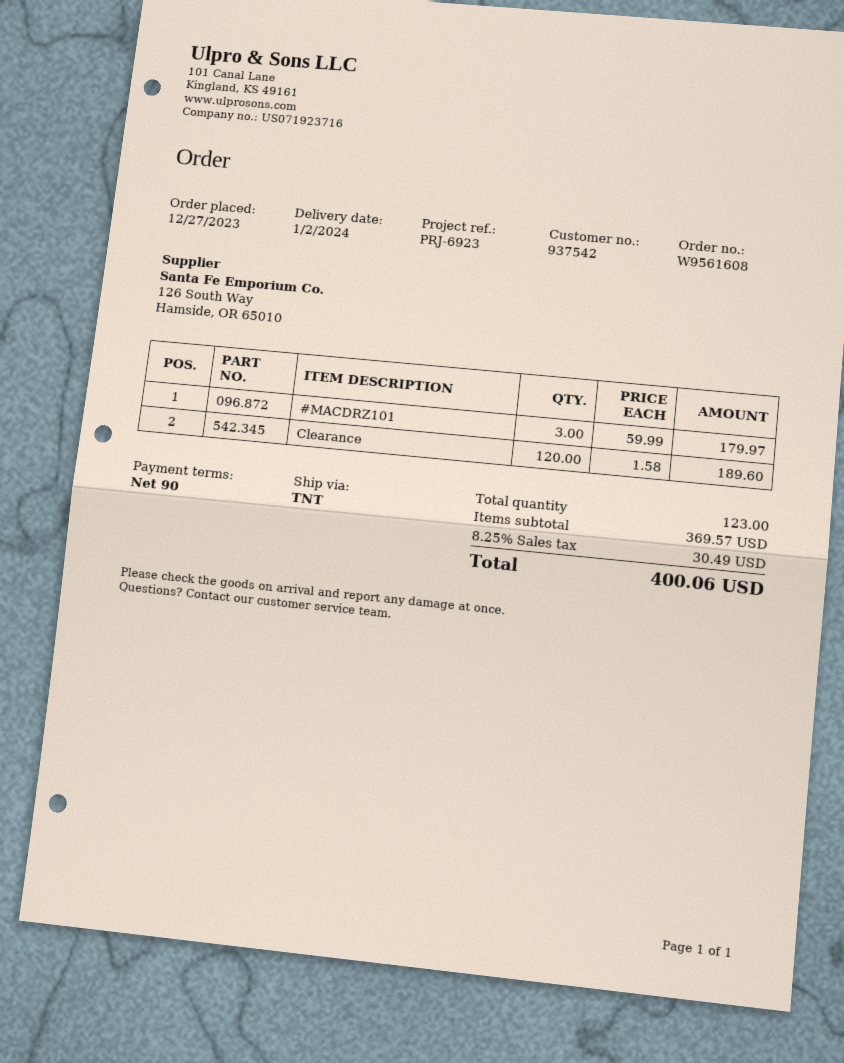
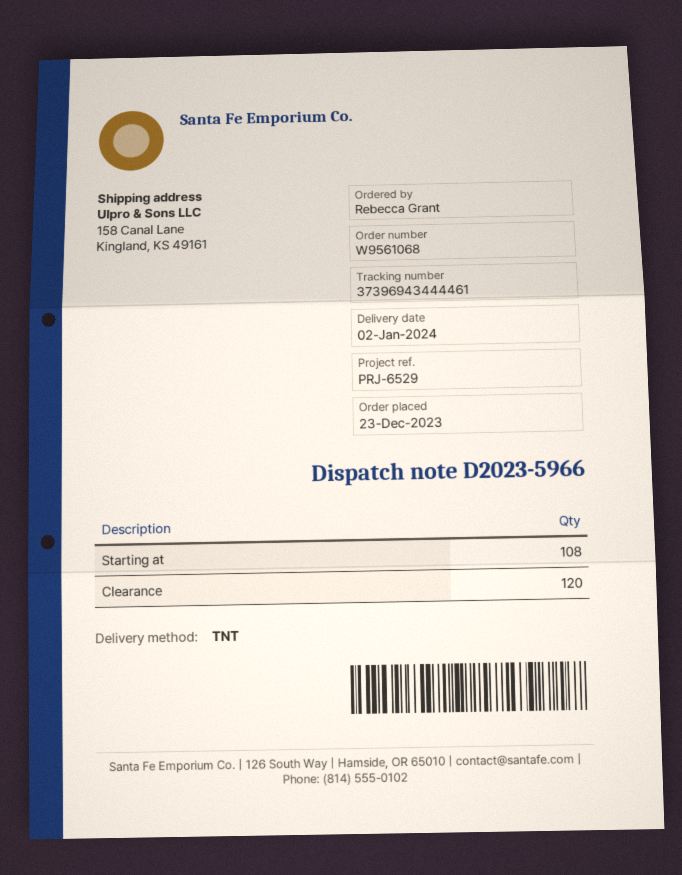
order number: W9561608 -> W9561068
order date: 2023-12-27 -> 2023-12-23
reference: PRJ-6923 -> PRJ-6529
#MACDRZ101: 3 -> none
Starting at: none -> 108

